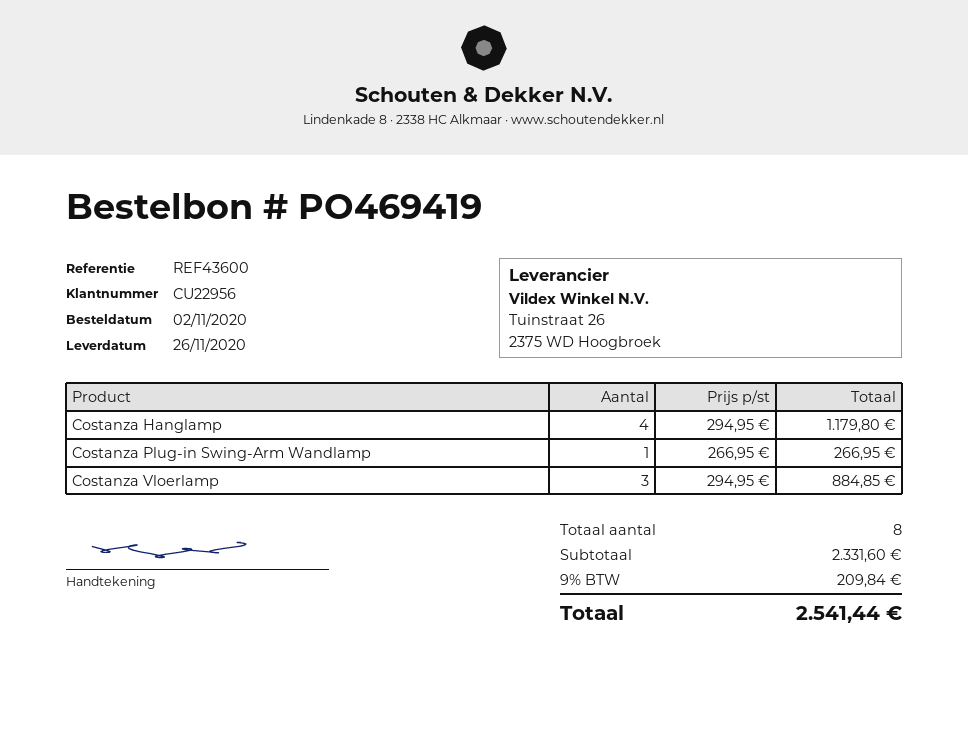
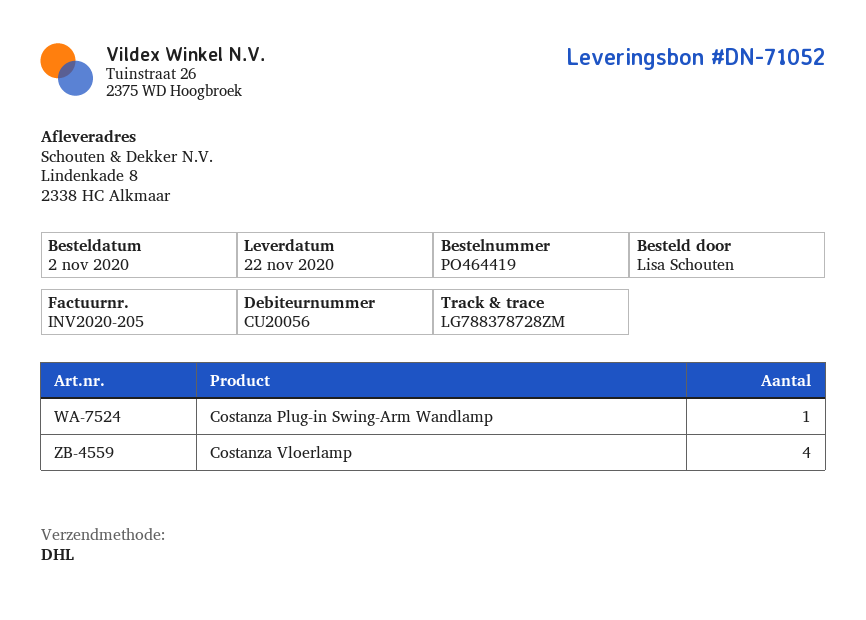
order number: PO469419 -> PO464419
delivery date: 2020-11-26 -> 2020-11-22
customer number: CU22956 -> CU20056
Costanza Hanglamp: 4 -> none
Costanza Vloerlamp: 3 -> 4

